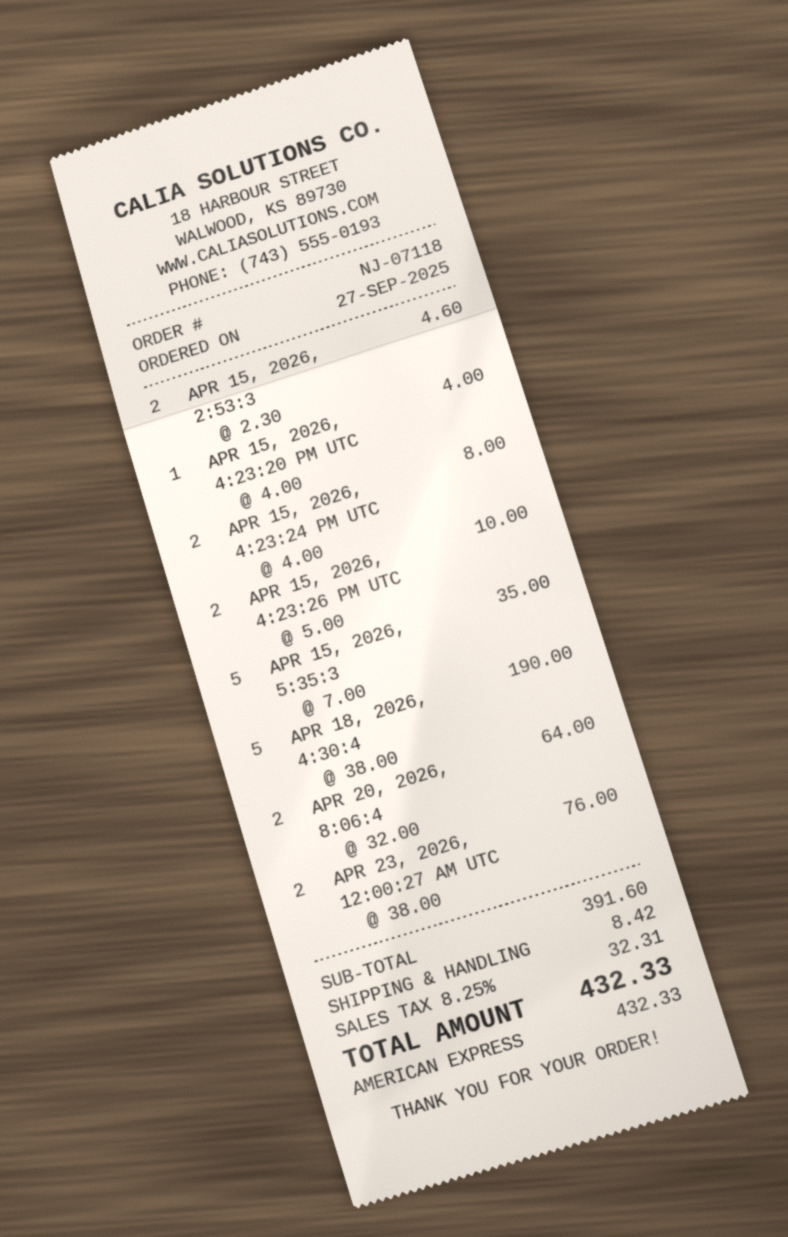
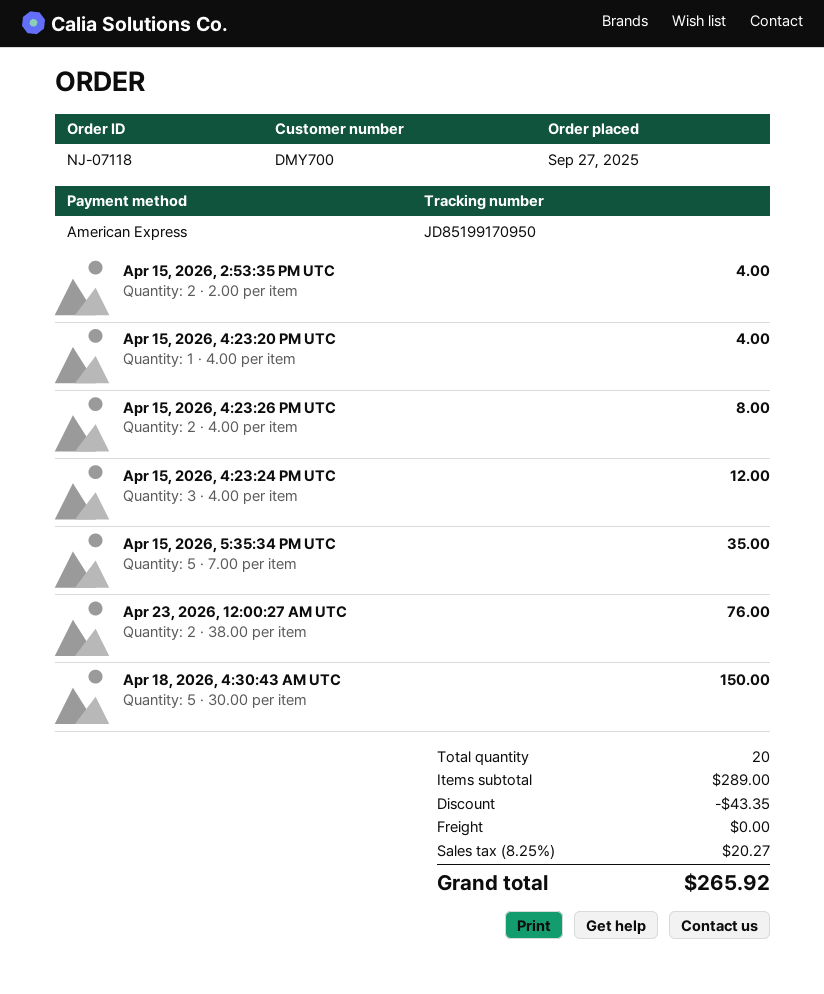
APR 15, 2026, 2:53:3: 2 x 2.30 = 4.60 -> 2 x 2.00 = 4.00
APR 15, 2026, 4:23:24 PM UTC: 2 x 4.00 = 8.00 -> 3 x 4.00 = 12.00
APR 15, 2026, 4:23:26 PM UTC: 2 x 5.00 = 10.00 -> 2 x 4.00 = 8.00
APR 18, 2026, 4:30:4: 5 x 38.00 = 190.00 -> 5 x 30.00 = 150.00
APR 20, 2026, 8:06:4: 2 x 32.00 = 64.00 -> none
subtotal: 391.60 -> 289.00
discount: none -> 43.35
shipping: 8.42 -> 0.00
tax: 8.25% = 32.31 -> 8.25% = 20.27
total: 432.33 -> 265.92

